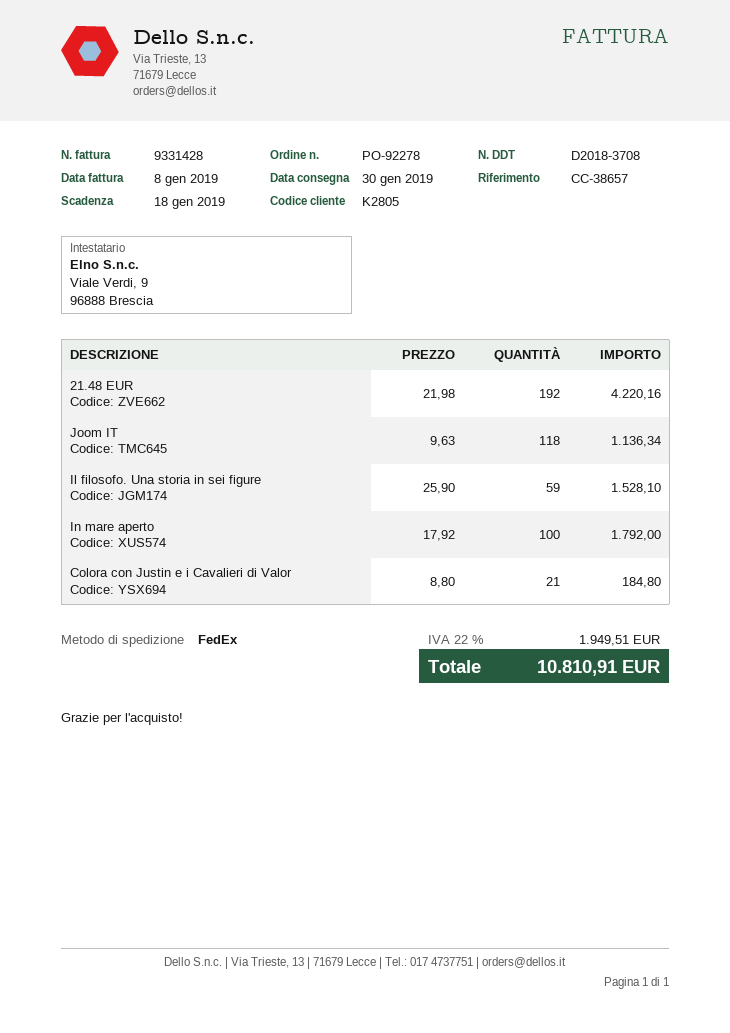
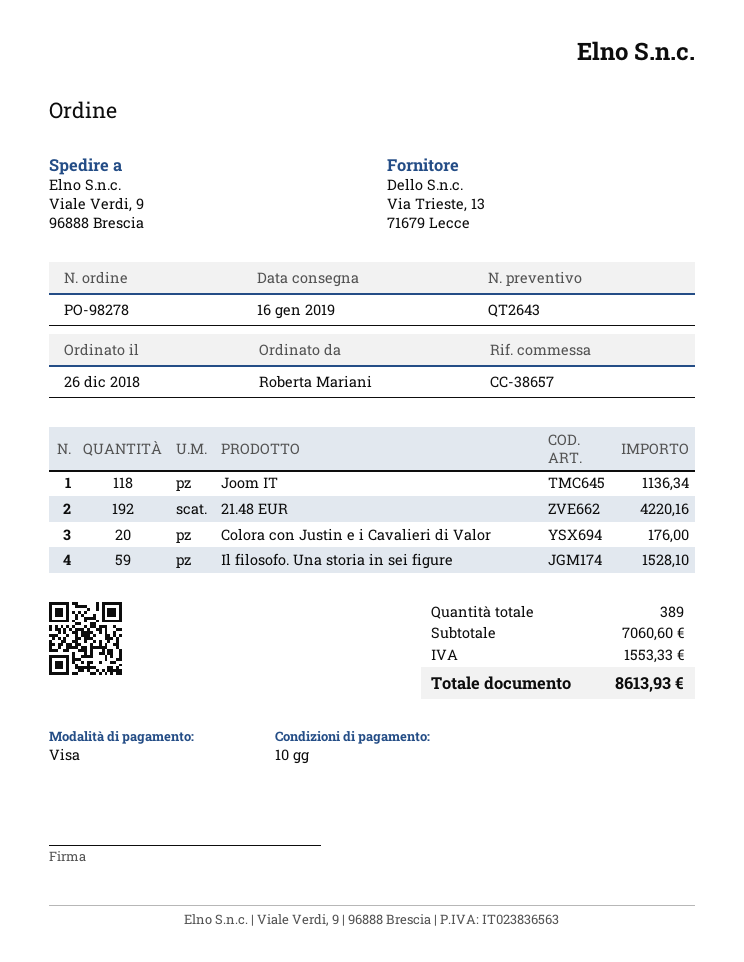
order number: PO-92278 -> PO-98278
delivery date: 2019-01-30 -> 2019-01-16
In mare aperto: 100 for 1792.00 -> none
Colora con Justin e i Cavalieri di Valor: 21 for 184.80 -> 20 for 176.00
tax: 1949.51 -> 1553.33
total: 10810.91 -> 8613.93

